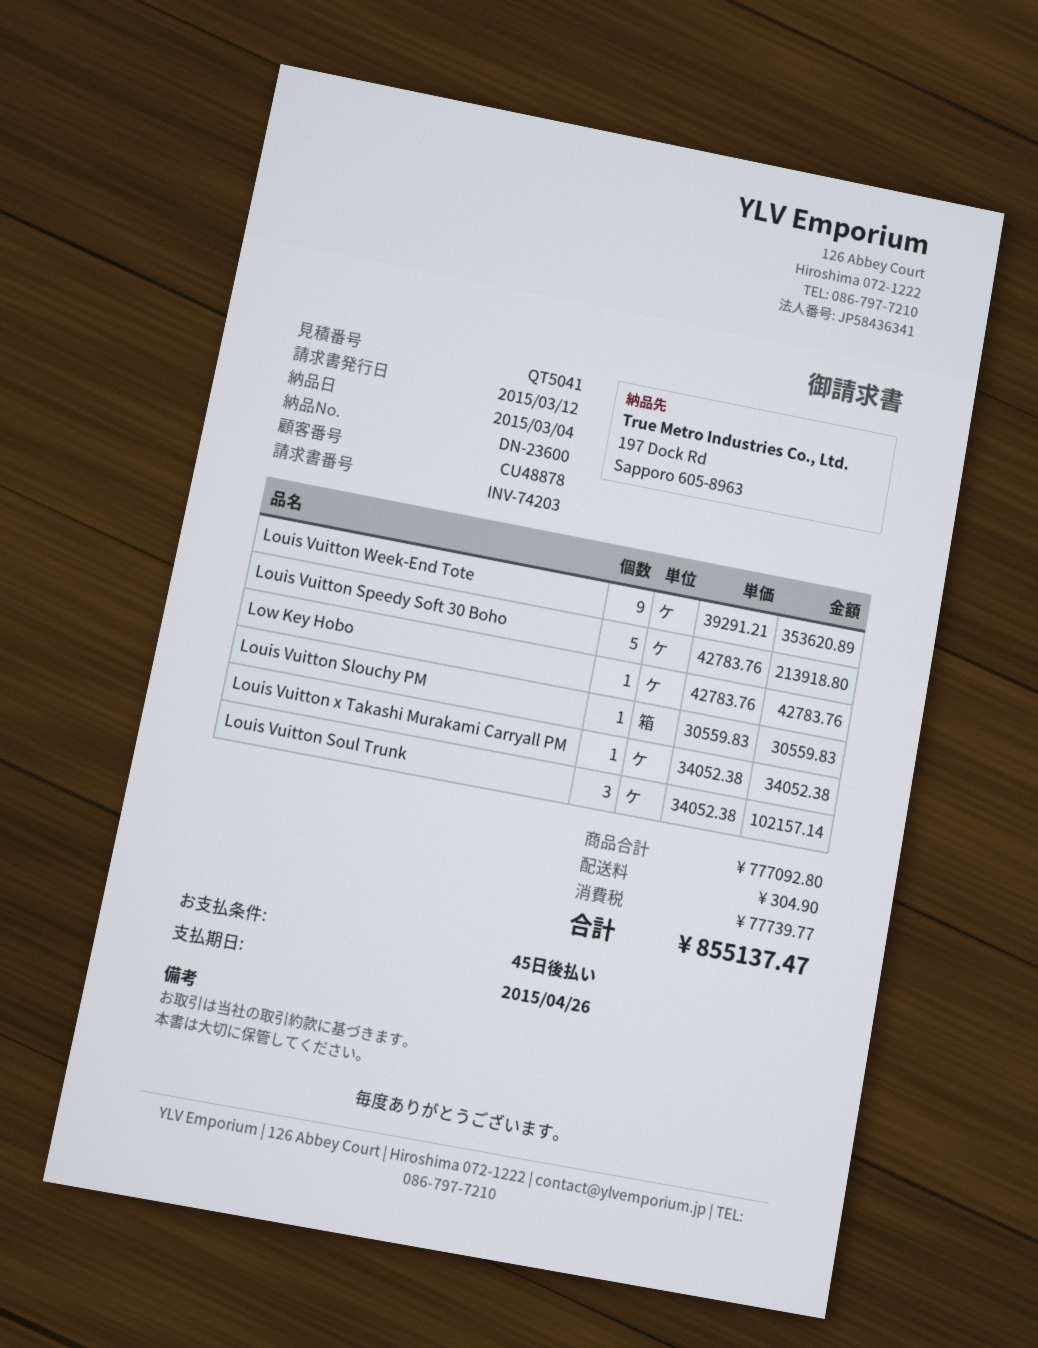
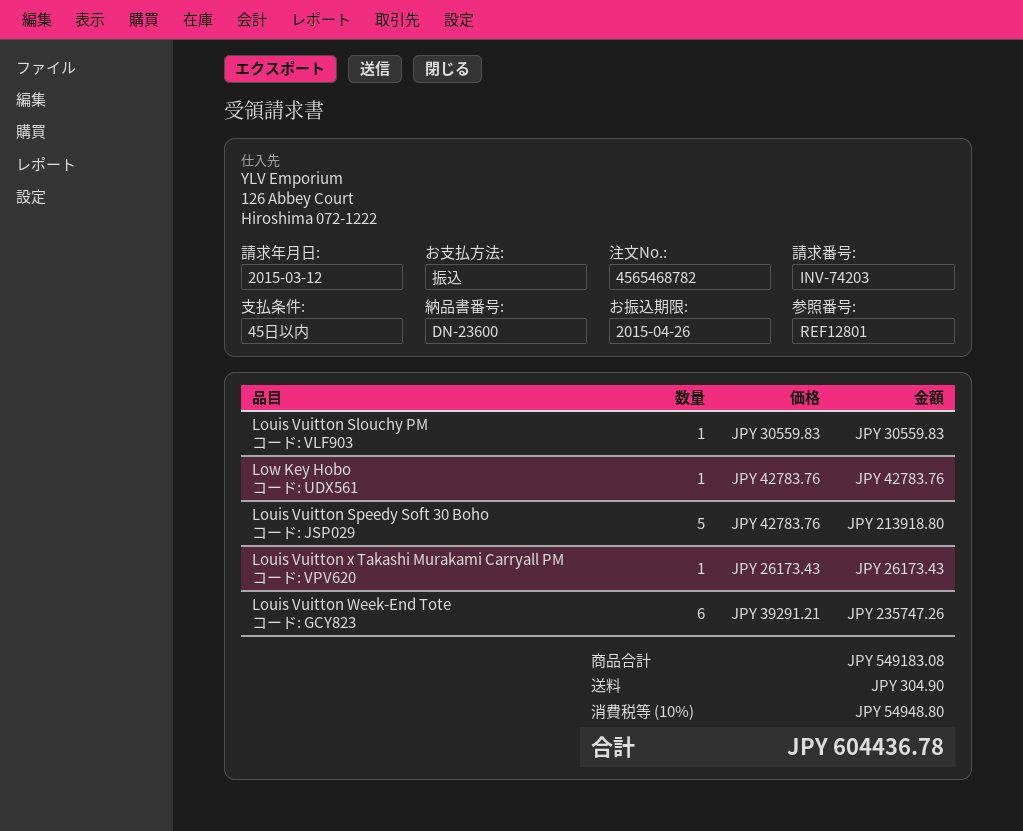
Louis Vuitton Week-End Tote: 9 x 39291.21 = 353620.89 -> 6 x 39291.21 = 235747.26
Louis Vuitton x Takashi Murakami Carryall PM: 1 x 34052.38 = 34052.38 -> 1 x 26173.43 = 26173.43
Louis Vuitton Soul Trunk: 3 x 34052.38 = 102157.14 -> none
subtotal: 777092.80 -> 549183.08
tax: 77739.77 -> 54948.80
total: 855137.47 -> 604436.78

